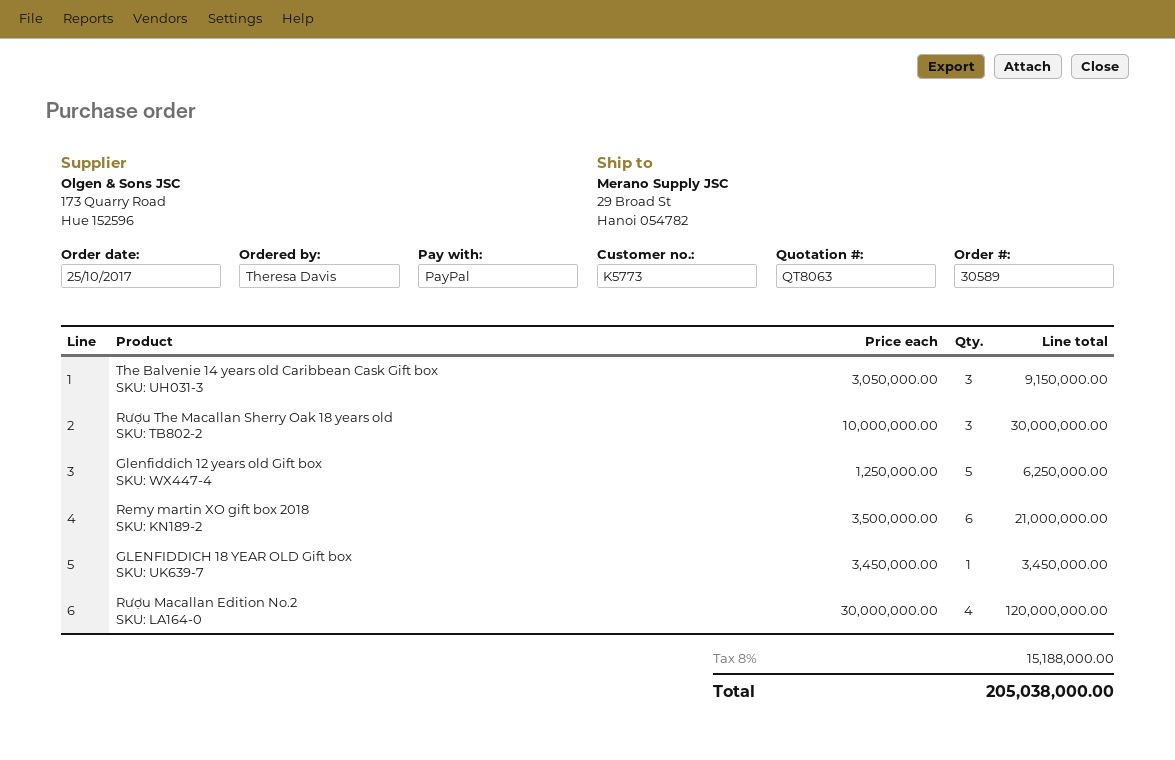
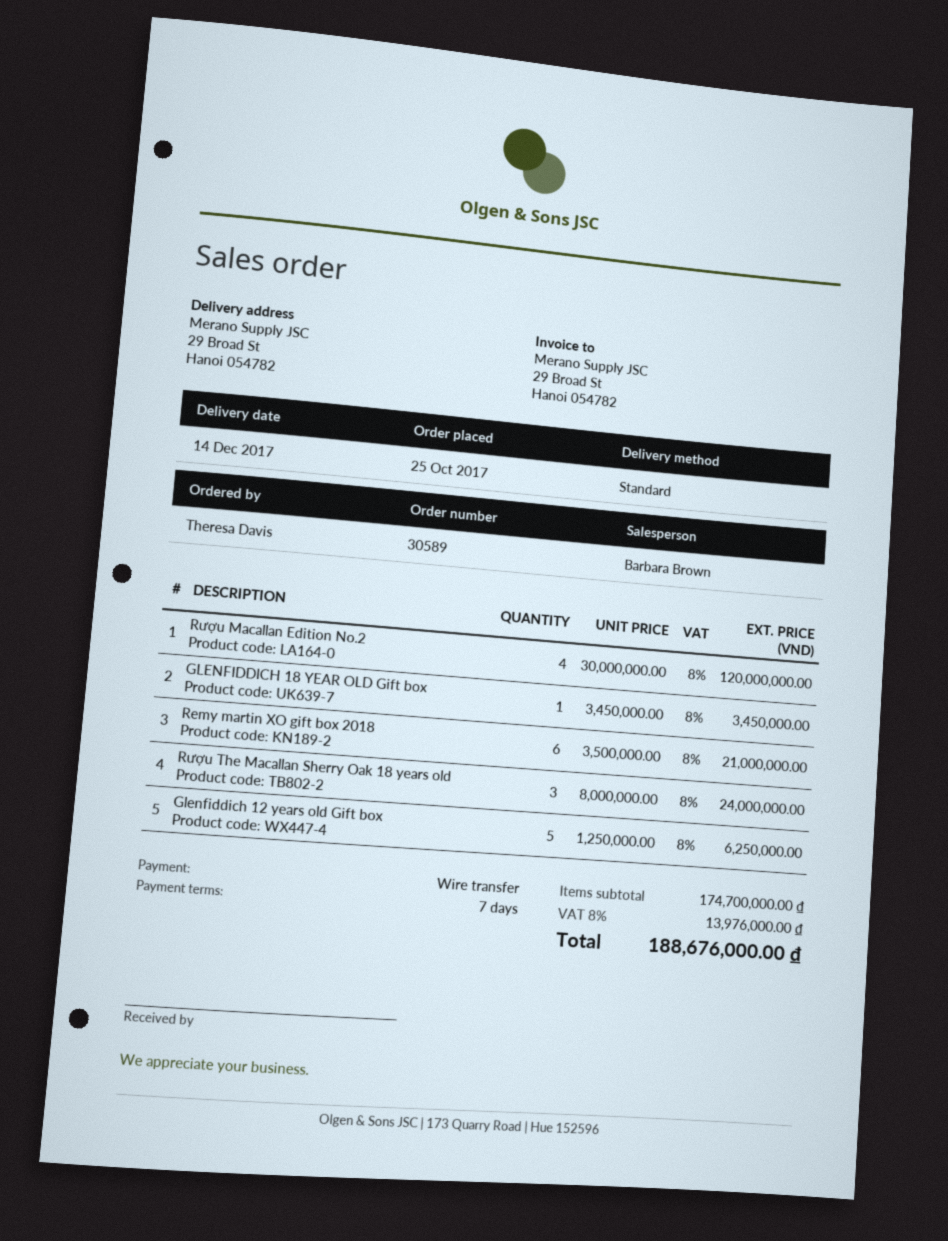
payment method: PayPal -> bank transfer
The Balvenie 14 years old Caribbean Cask Gift box: 3 x 3050000.00 = 9150000.00 -> none
Rượu The Macallan Sherry Oak 18 years old: 3 x 10000000.00 = 30000000.00 -> 3 x 8000000.00 = 24000000.00
tax: 8% = 15188000.00 -> 8% = 13976000.00
total: 205038000.00 -> 188676000.00

